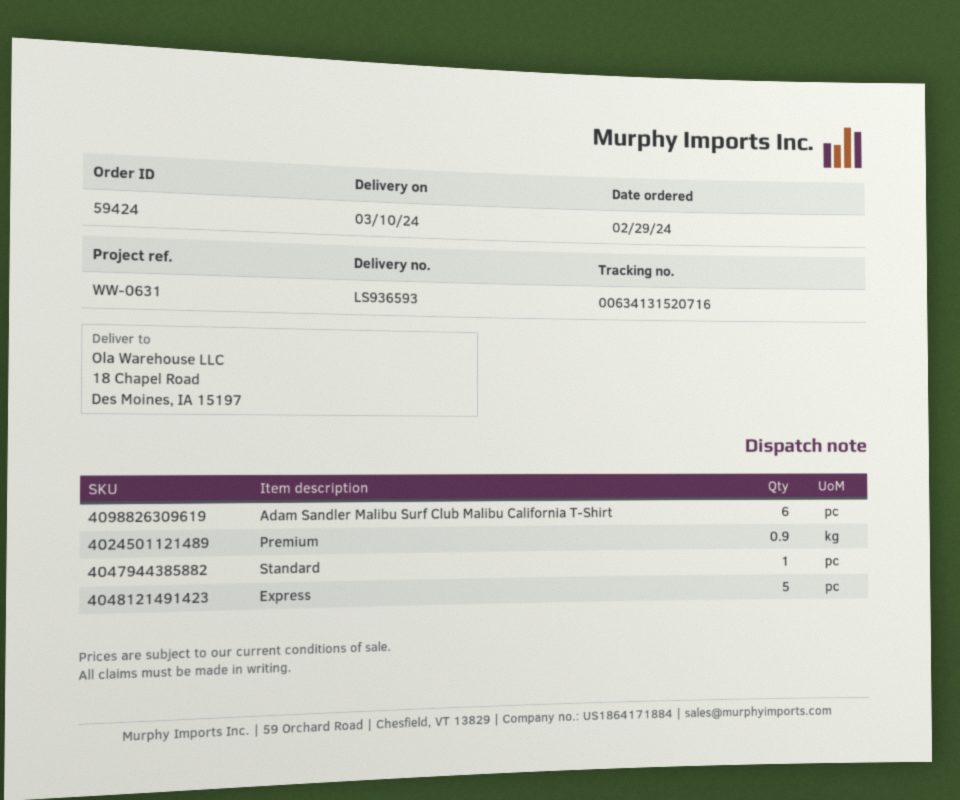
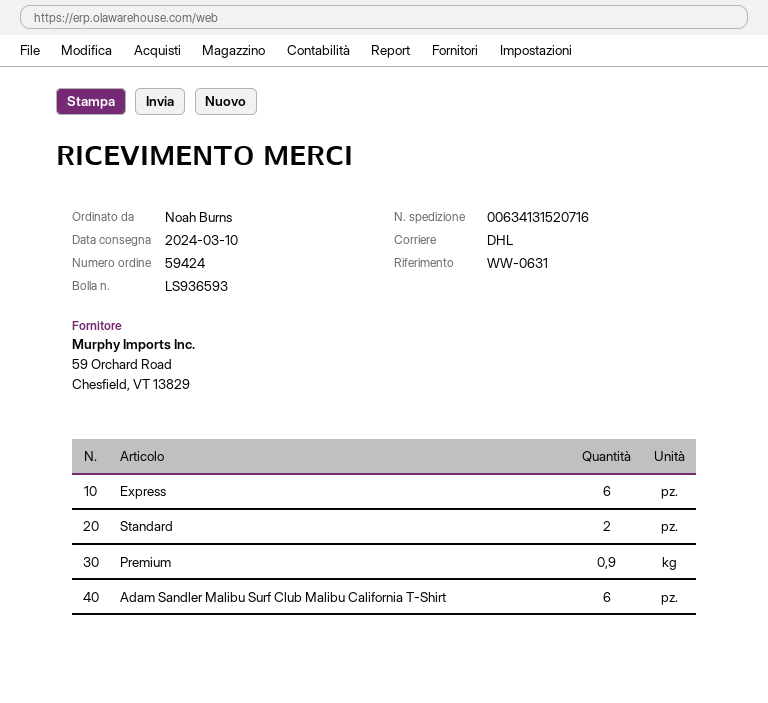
Standard: 1 -> 2
Express: 5 -> 6

